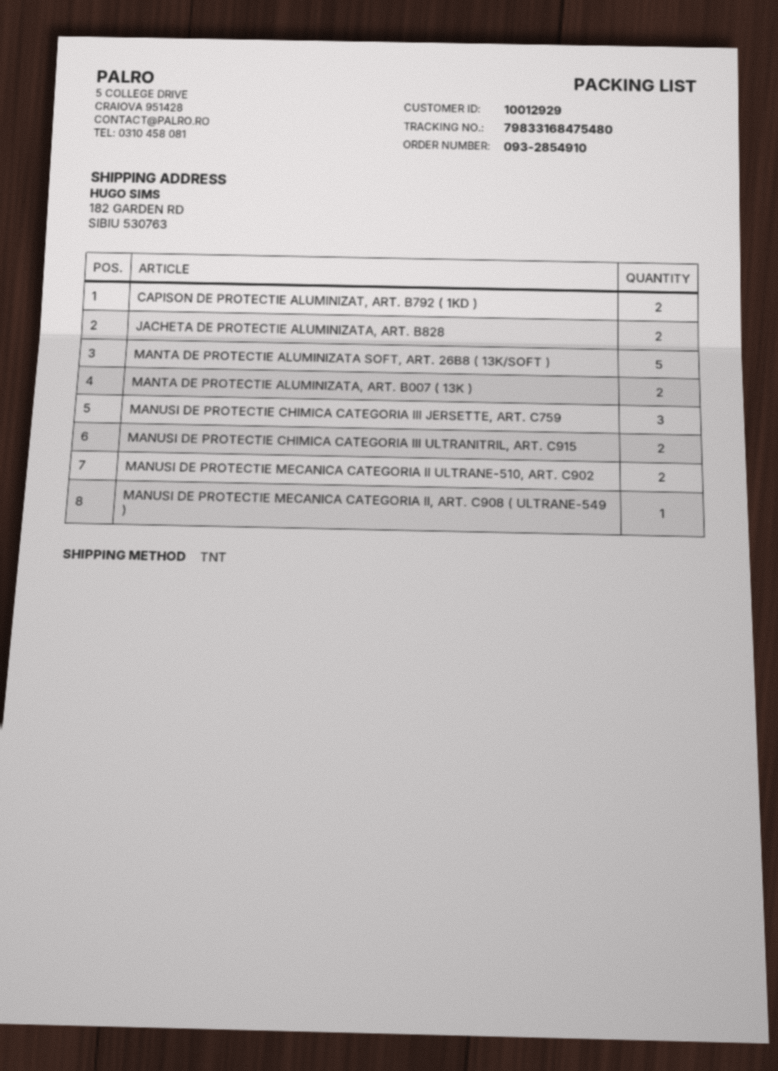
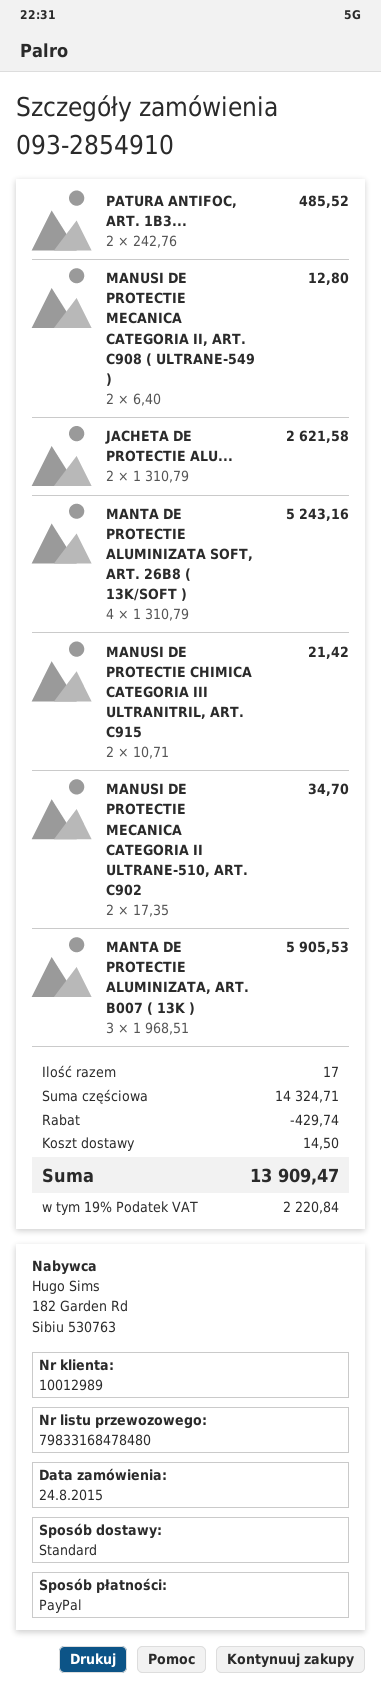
customer number: 10012929 -> 10012989
shipping method: TNT -> standard
tracking number: 79833168475480 -> 79833168478480
CAPISON DE PROTECTIE ALUMINIZAT, ART. B792 ( 1KD ): 2 -> none
MANTA DE PROTECTIE ALUMINIZATA SOFT, ART. 26B8 ( 13K/SOFT ): 5 -> 4
MANTA DE PROTECTIE ALUMINIZATA, ART. B007 ( 13K ): 2 -> 3
MANUSI DE PROTECTIE CHIMICA CATEGORIA III JERSETTE, ART. C759: 3 -> none
MANUSI DE PROTECTIE MECANICA CATEGORIA II, ART. C908 ( ULTRANE-549 ): 1 -> 2
PATURA ANTIFOC, ART. 1B3...: none -> 2

